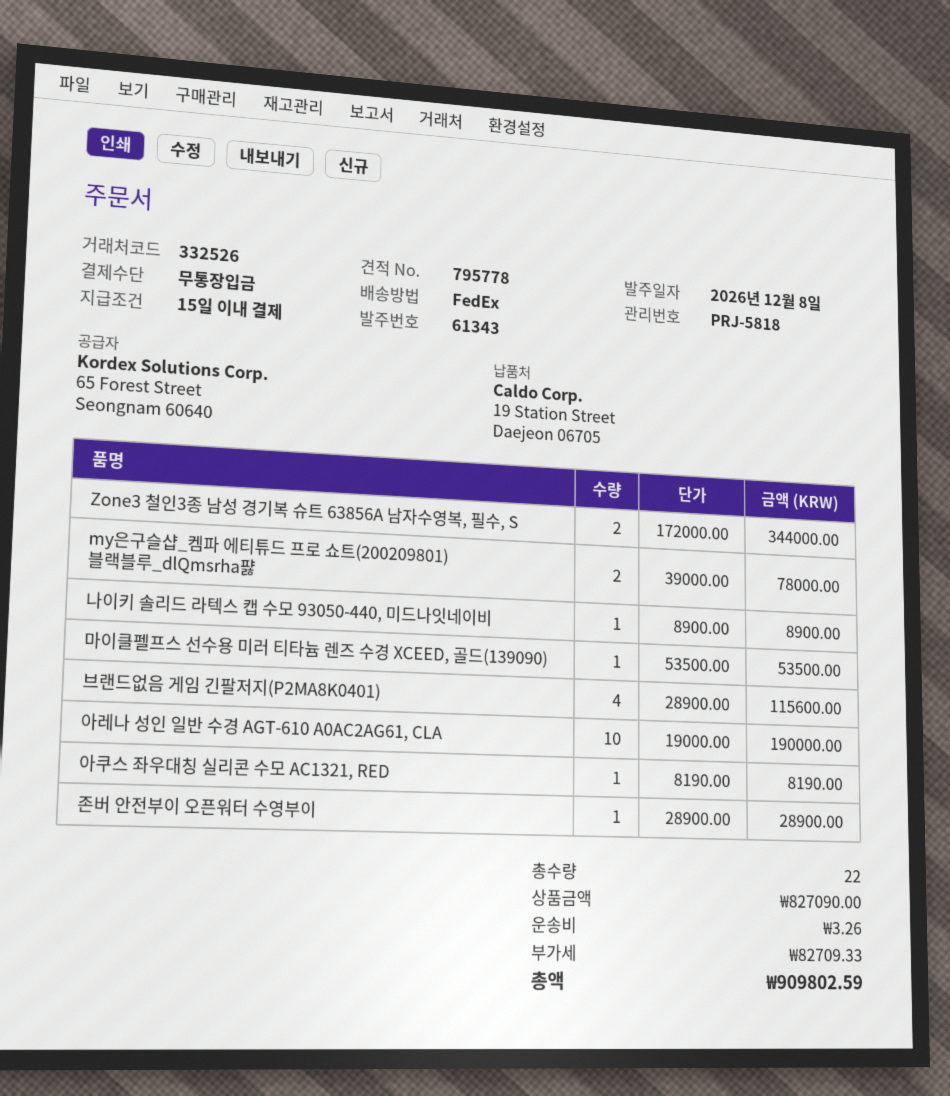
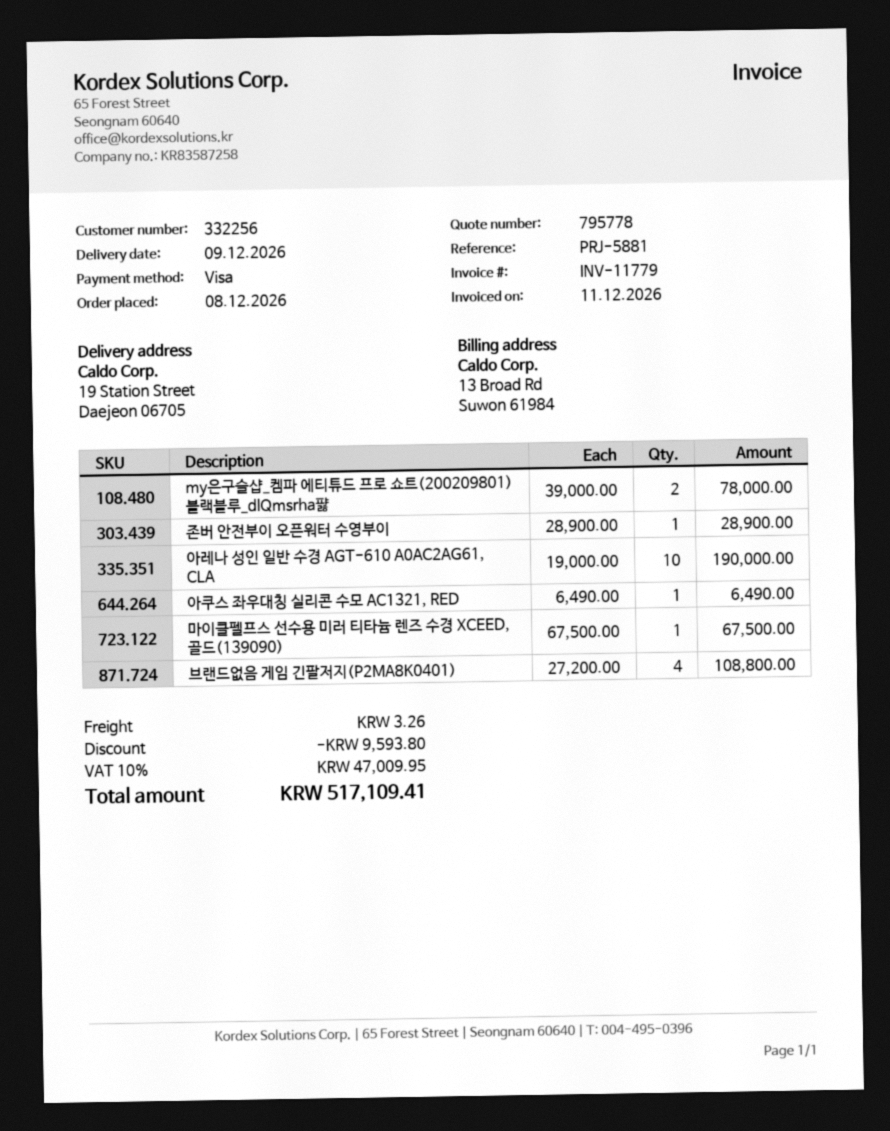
customer number: 332526 -> 332256
reference: PRJ-5818 -> PRJ-5881
payment method: bank transfer -> Visa
Zone3 철인3종 남성 경기복 슈트 63856A 남자수영복, 필수, S: 2 x 172000.00 = 344000.00 -> none
나이키 솔리드 라텍스 캡 수모 93050-440, 미드나잇네이비: 1 x 8900.00 = 8900.00 -> none
마이클펠프스 선수용 미러 티타늄 렌즈 수경 XCEED, 골드(139090): 1 x 53500.00 = 53500.00 -> 1 x 67500.00 = 67500.00
브랜드없음 게임 긴팔저지(P2MA8K0401): 4 x 28900.00 = 115600.00 -> 4 x 27200.00 = 108800.00
아쿠스 좌우대칭 실리콘 수모 AC1321, RED: 1 x 8190.00 = 8190.00 -> 1 x 6490.00 = 6490.00
discount: none -> 9593.80
tax: 82709.33 -> 47009.95
total: 909802.59 -> 517109.41

